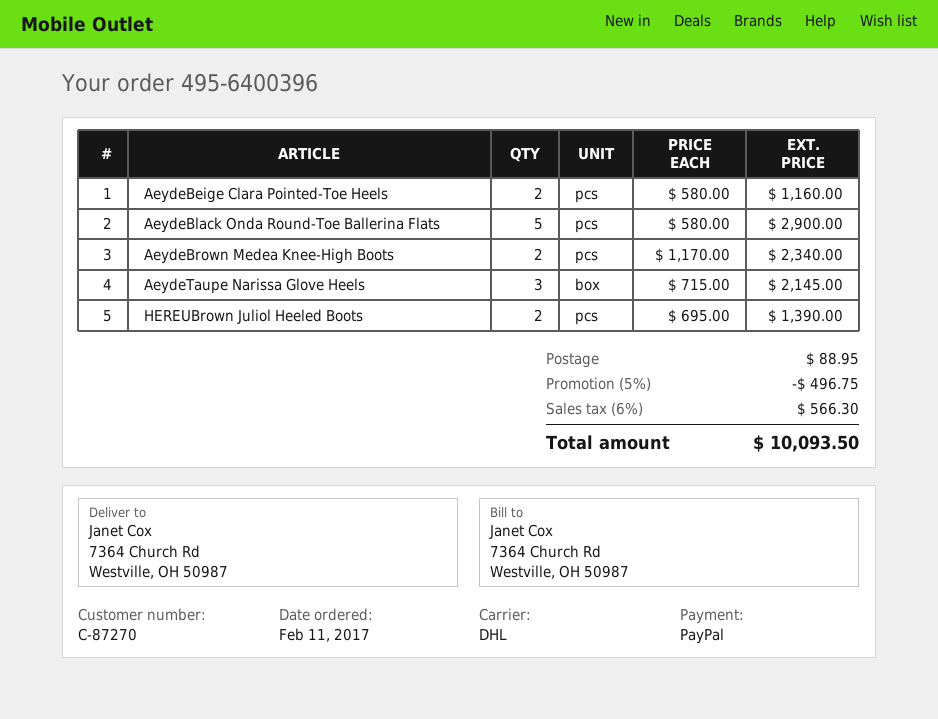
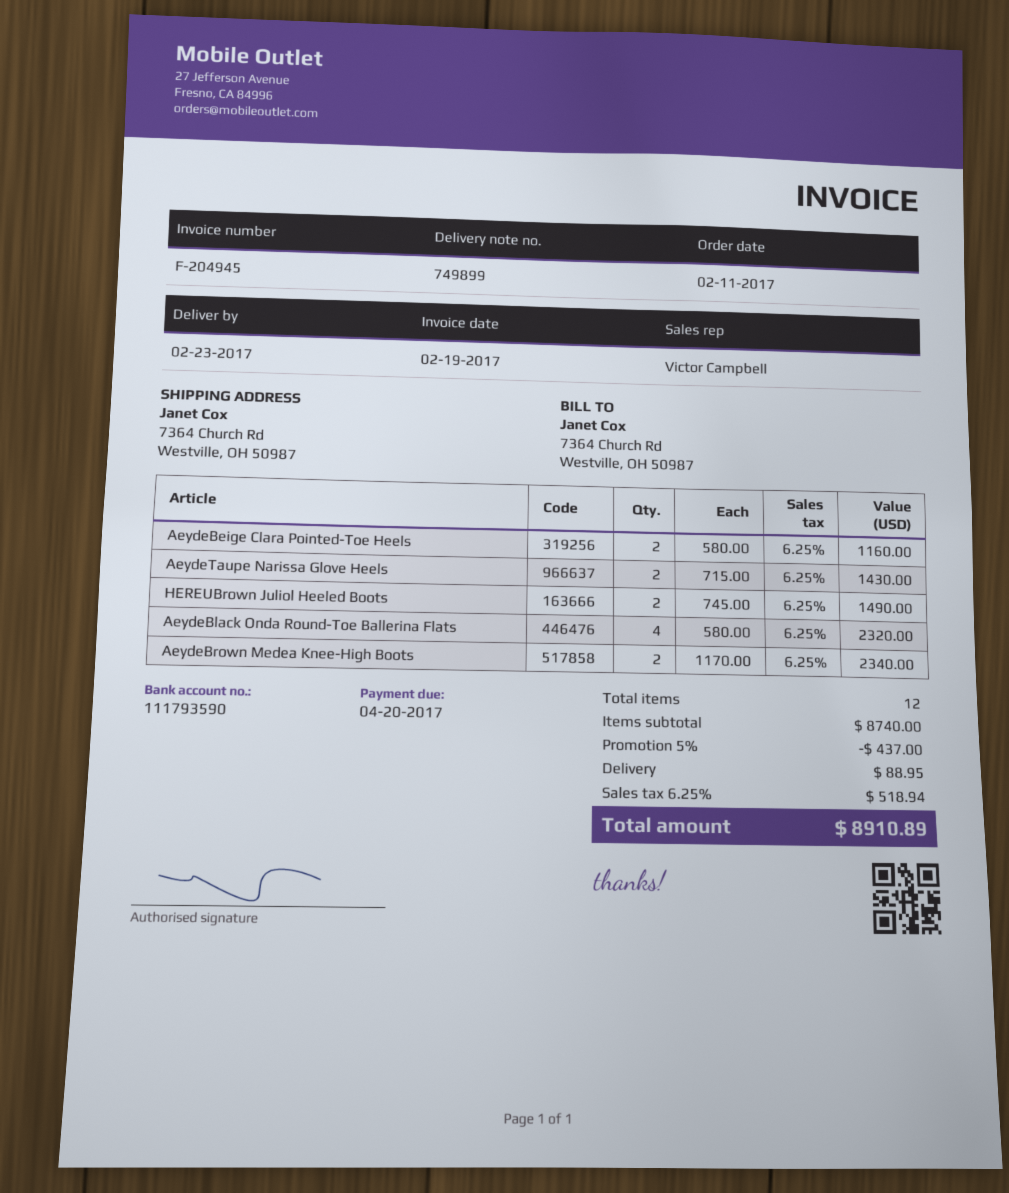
AeydeBlack Onda Round-Toe Ballerina Flats: 5 x 580.00 = 2900.00 -> 4 x 580.00 = 2320.00
AeydeTaupe Narissa Glove Heels: 3 x 715.00 = 2145.00 -> 2 x 715.00 = 1430.00
HEREUBrown Juliol Heeled Boots: 2 x 695.00 = 1390.00 -> 2 x 745.00 = 1490.00
discount: 5% = 496.75 -> 5% = 437.00
tax: 6% = 566.30 -> 6.25% = 518.94
total: 10093.50 -> 8910.89

